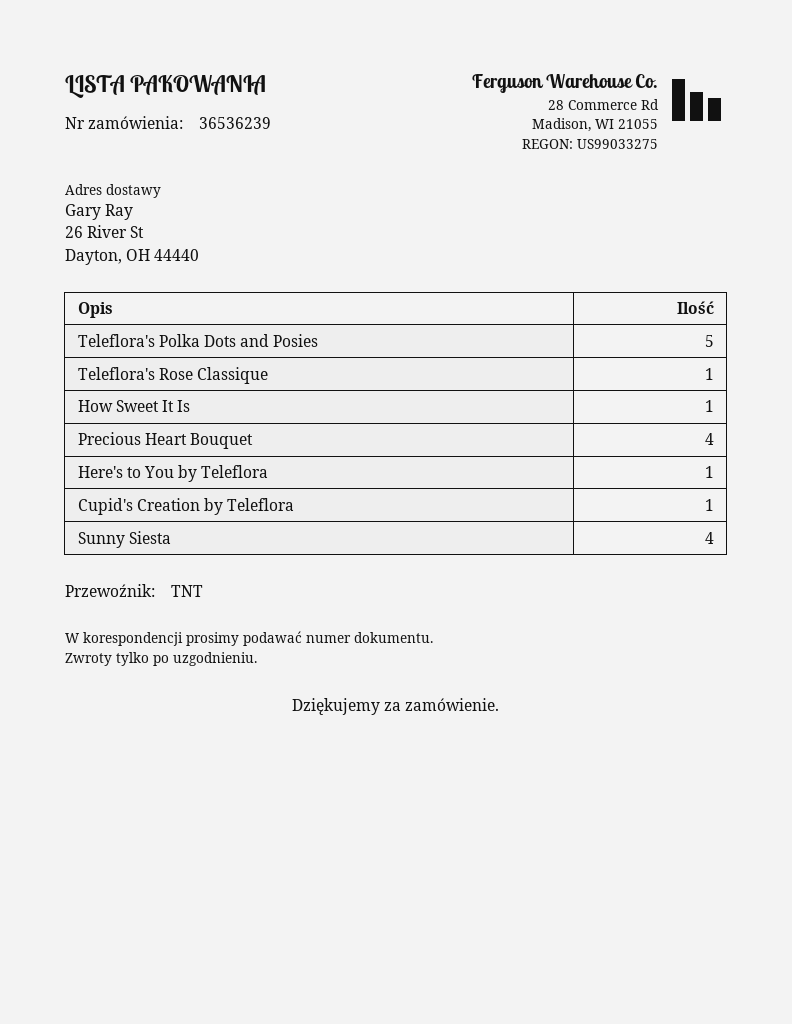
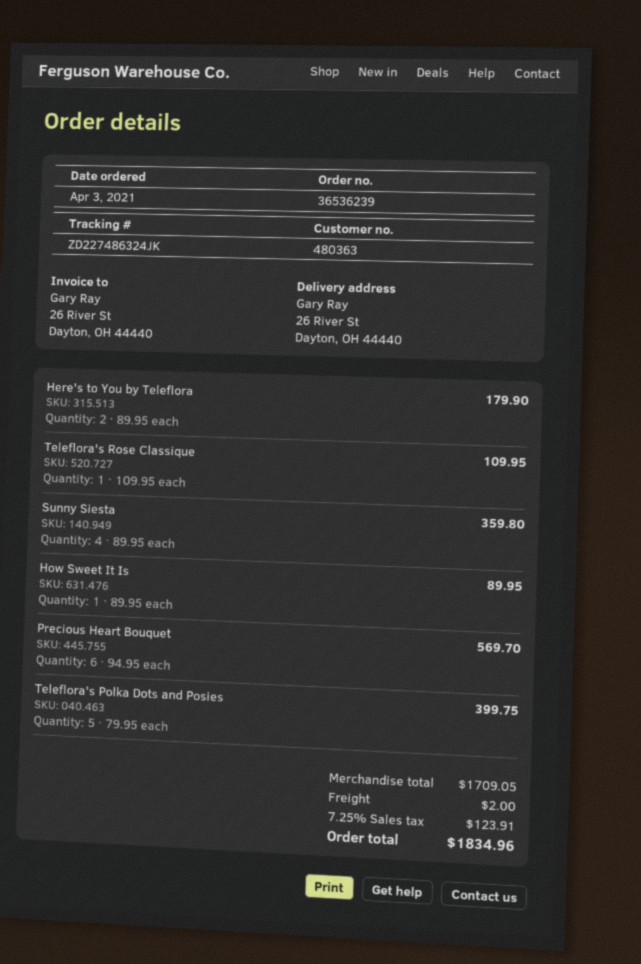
Precious Heart Bouquet: 4 -> 6
Here's to You by Teleflora: 1 -> 2
Cupid's Creation by Teleflora: 1 -> none

